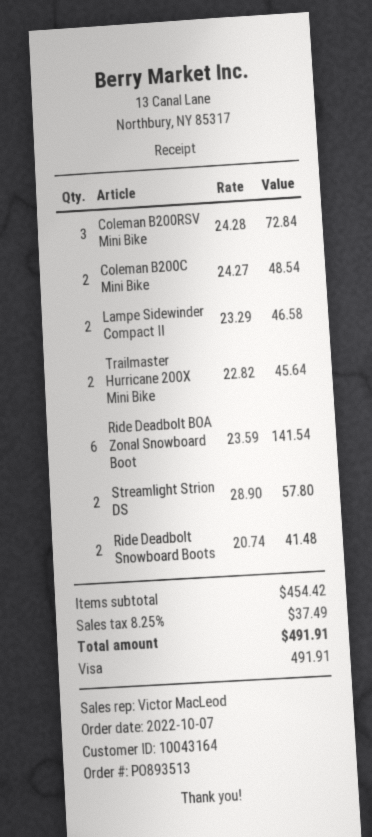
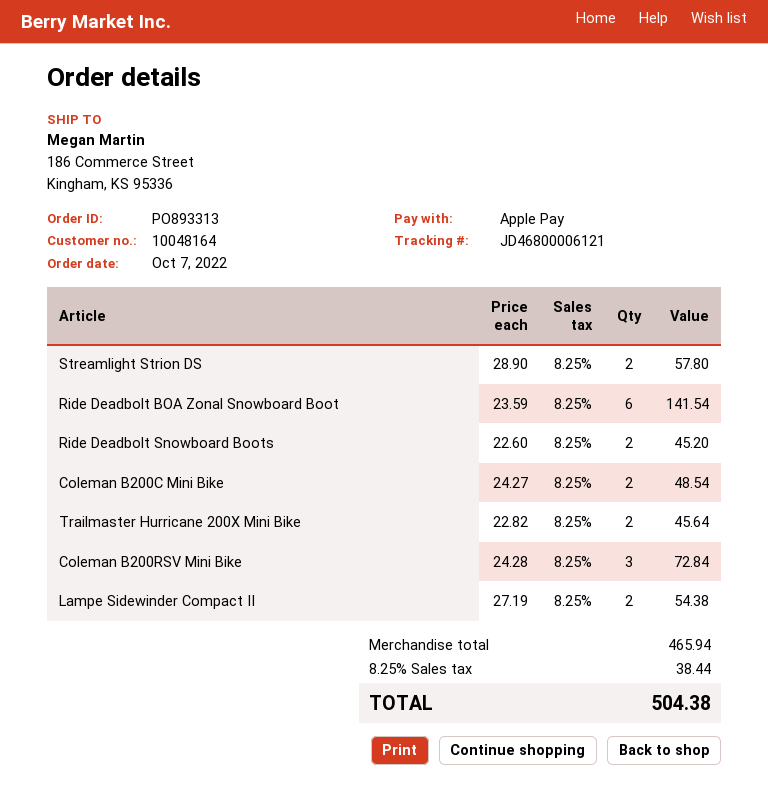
order number: PO893513 -> PO893313
customer number: 10043164 -> 10048164
payment method: Visa -> Apple Pay
Lampe Sidewinder Compact II: 2 x 23.29 = 46.58 -> 2 x 27.19 = 54.38
Ride Deadbolt Snowboard Boots: 2 x 20.74 = 41.48 -> 2 x 22.60 = 45.20
subtotal: 454.42 -> 465.94
tax: 8.25% = 37.49 -> 8.25% = 38.44
total: 491.91 -> 504.38

